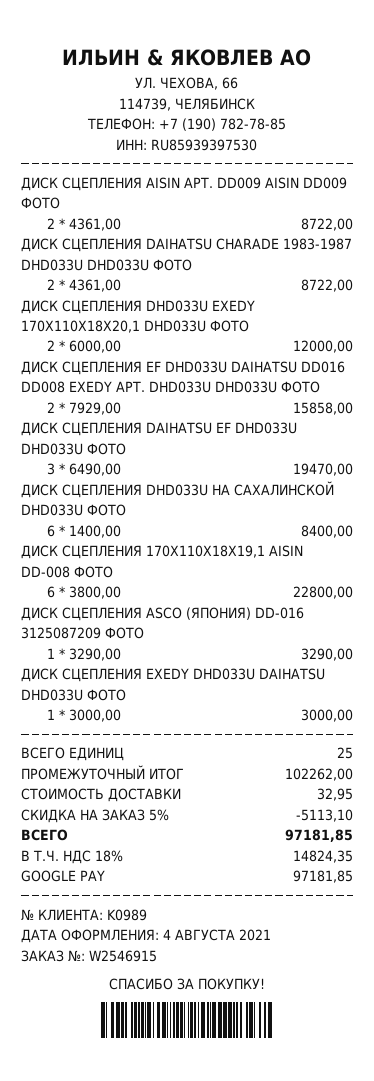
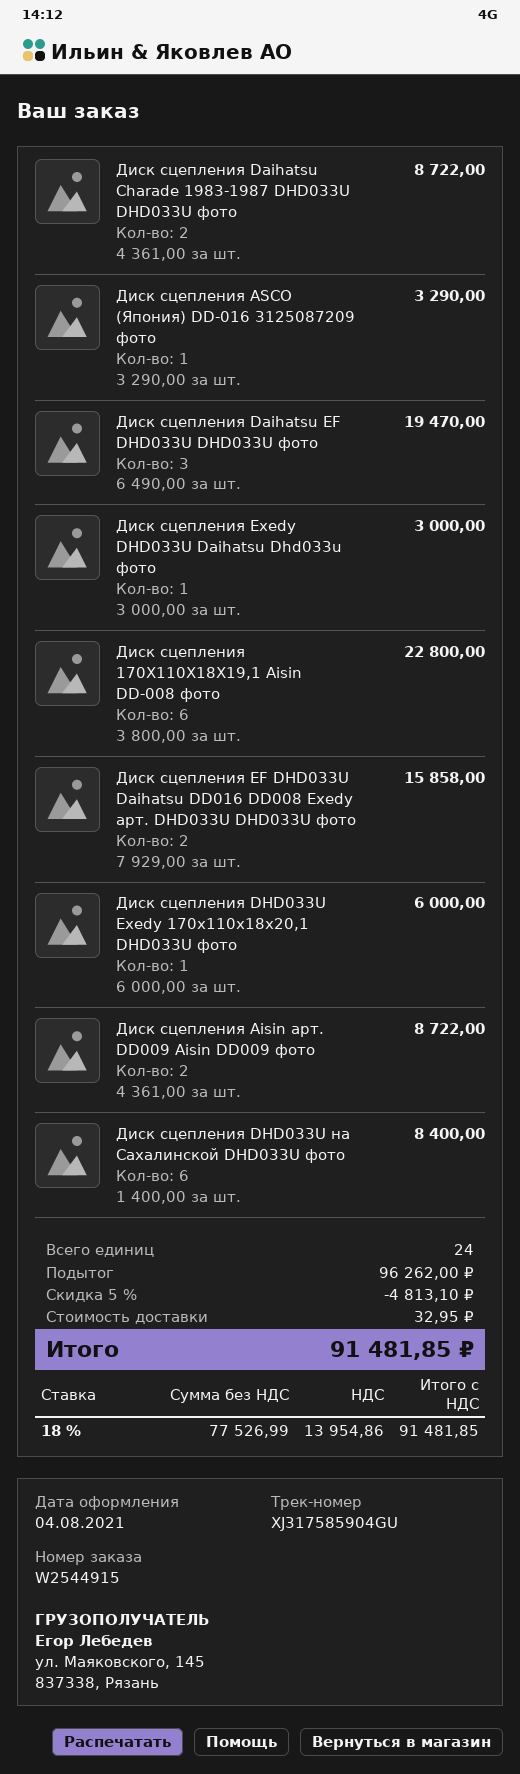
order number: W2546915 -> W2544915
ДИСК СЦЕПЛЕНИЯ DHD033U EXEDY 170X110X18X20,1 DHD033U ФОТО: 2 x 6000.00 = 12000.00 -> 1 x 6000.00 = 6000.00
total quantity: 25 -> 24
subtotal: 102262.00 -> 96262.00
discount: 5% = 5113.10 -> 5% = 4813.10
tax: 18% = 14824.35 -> 18% = 13954.86
total: 97181.85 -> 91481.85

